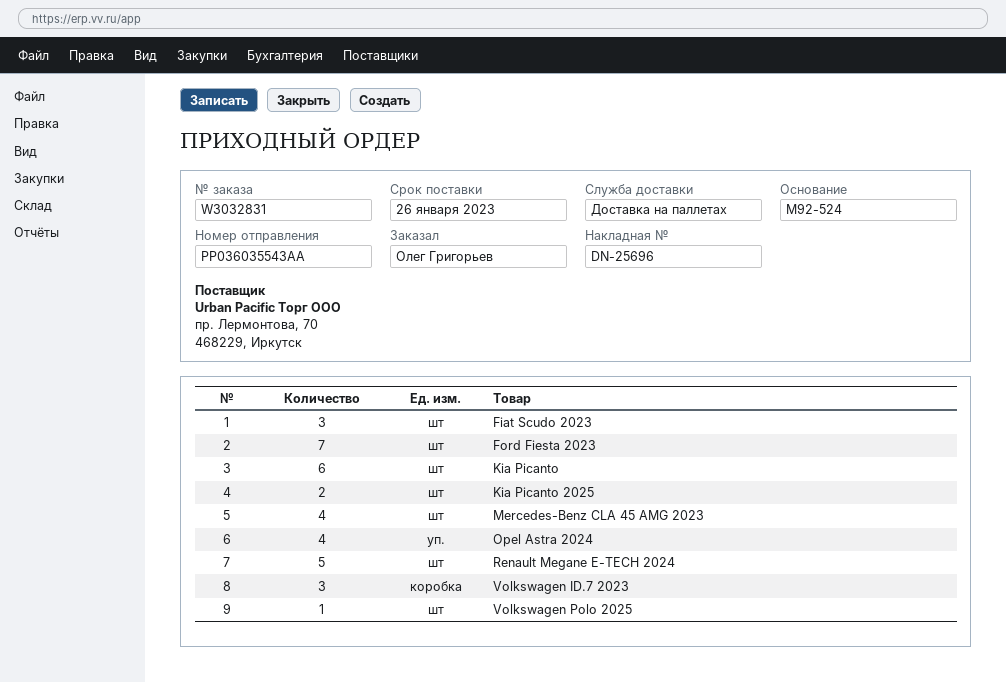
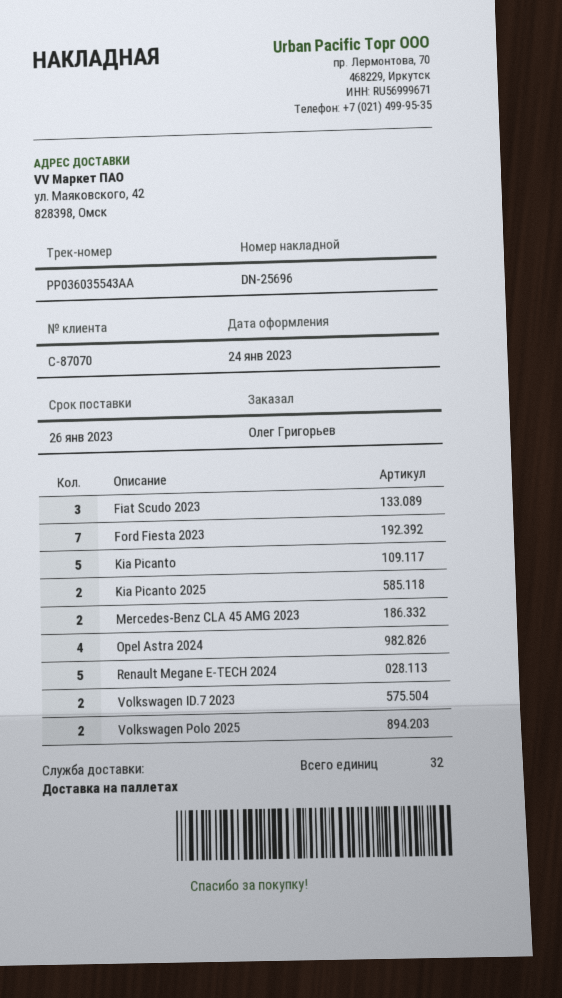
Kia Picanto: 6 -> 5
Mercedes-Benz CLA 45 AMG 2023: 4 -> 2
Volkswagen ID.7 2023: 3 -> 2
Volkswagen Polo 2025: 1 -> 2

